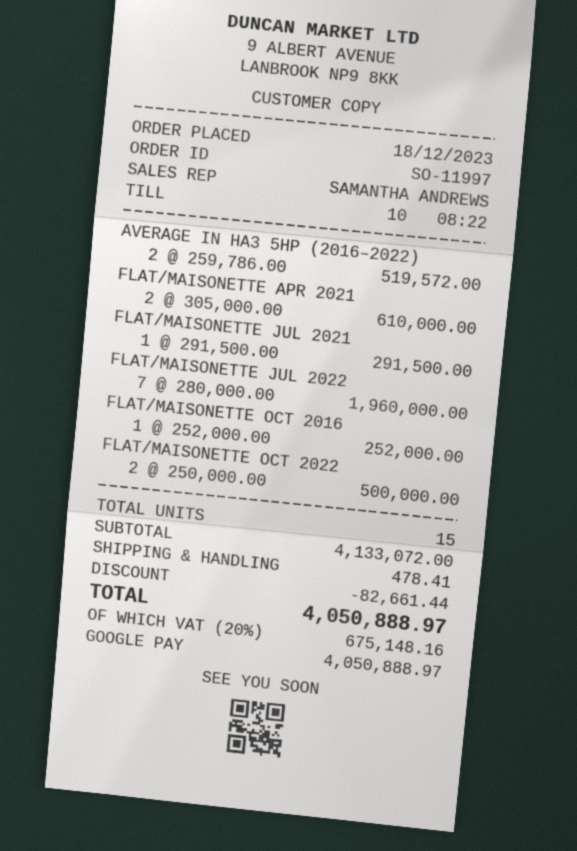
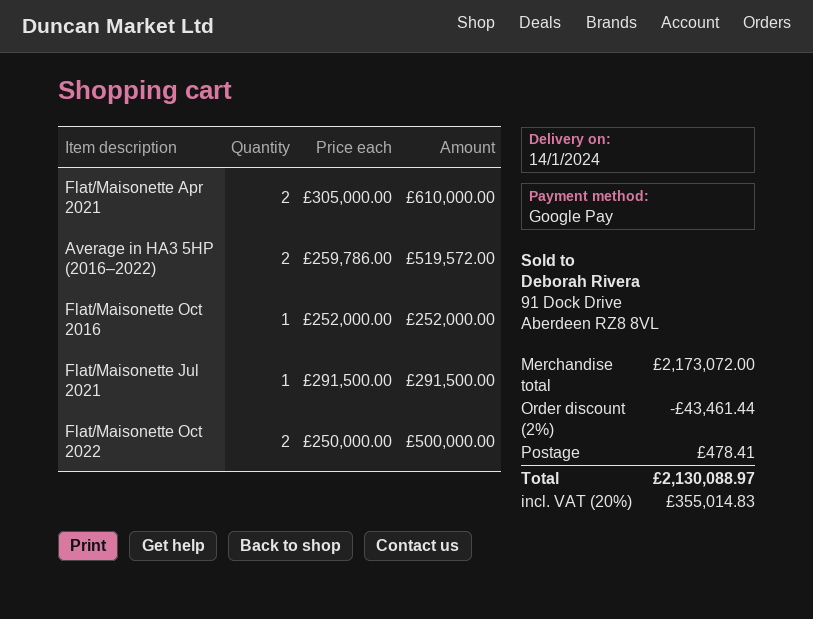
FLAT/MAISONETTE JUL 2022: 7 x 280000.00 = 1960000.00 -> none
subtotal: 4133072.00 -> 2173072.00
discount: 82661.44 -> 43461.44
tax: 20% = 675148.16 -> 20% = 355014.83
total: 4050888.97 -> 2130088.97

